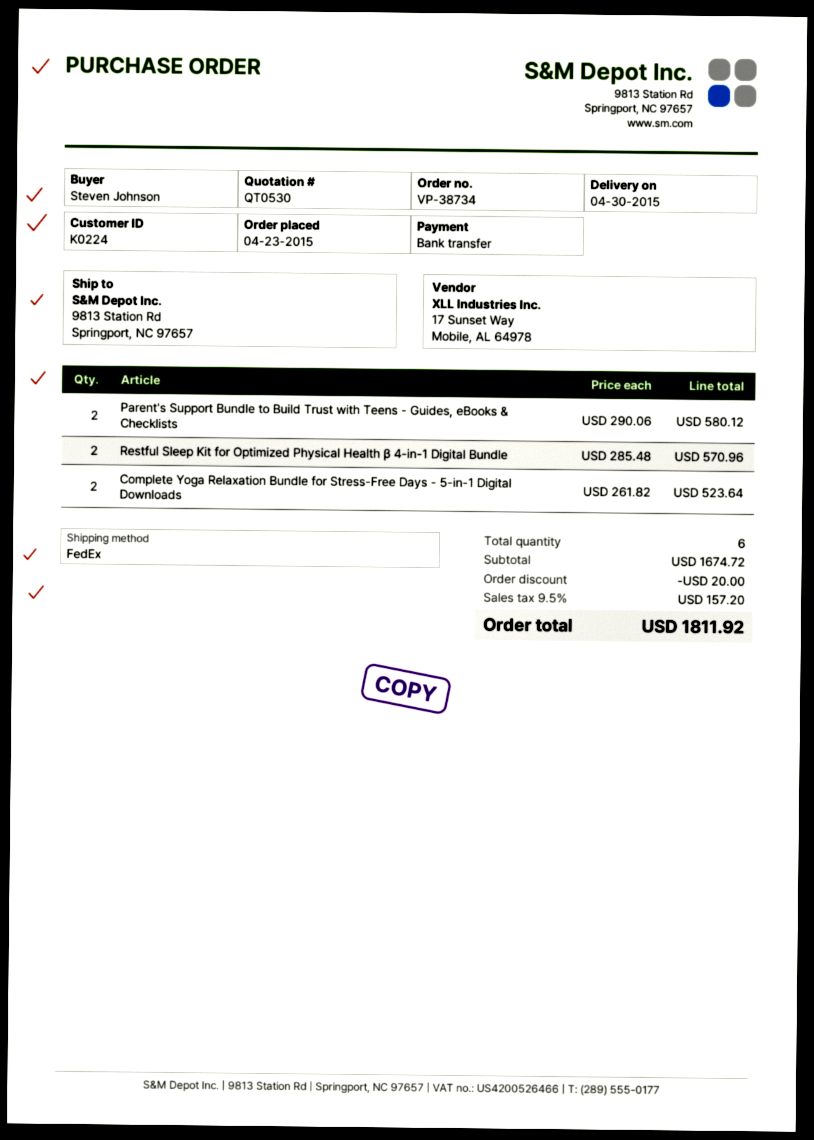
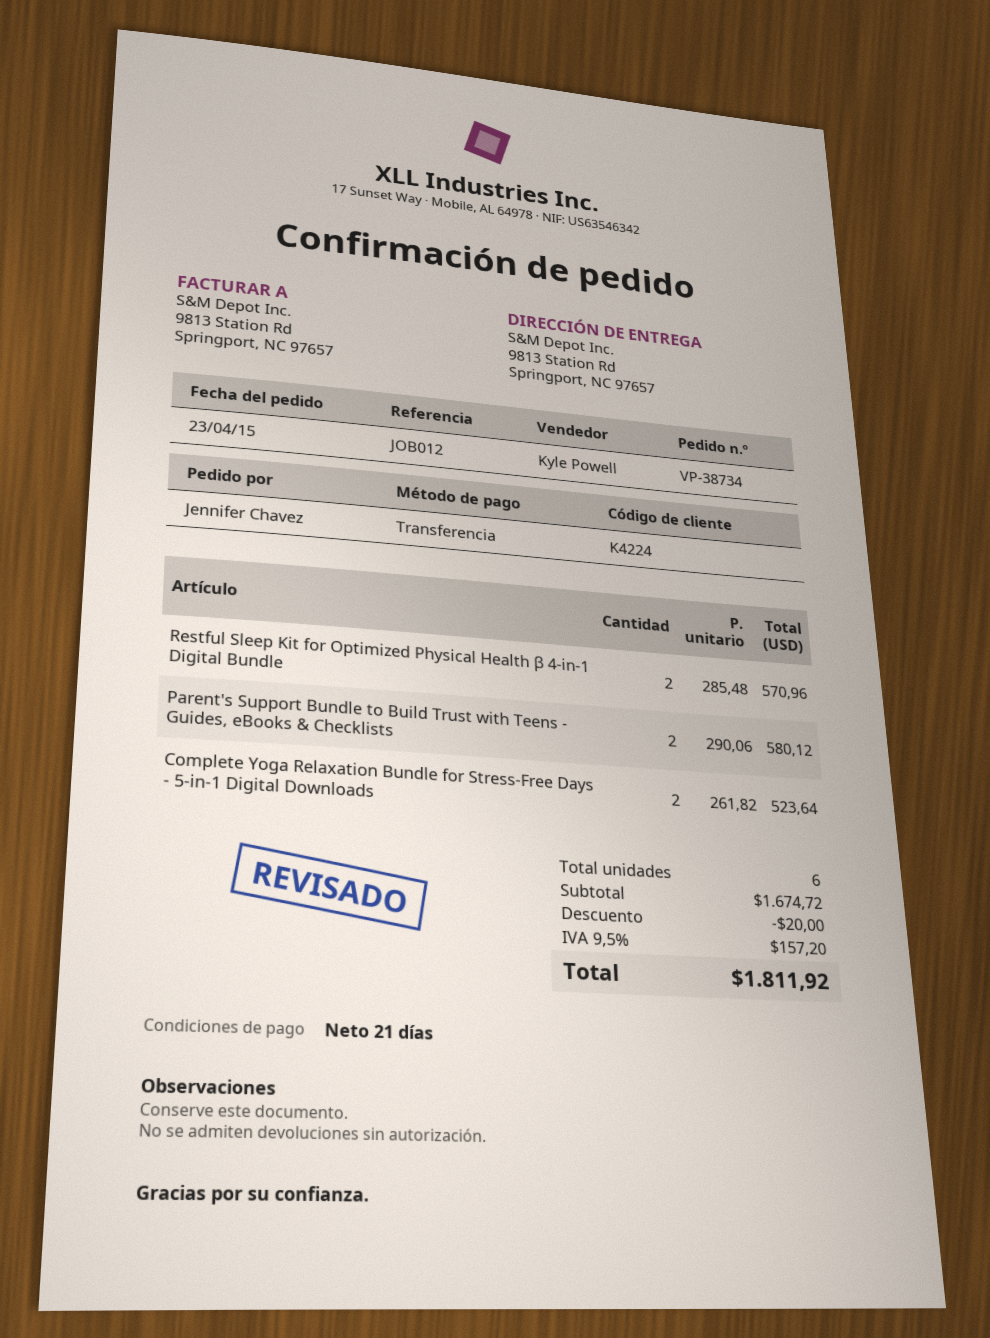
customer number: K0224 -> K4224
ordered by: Steven Johnson -> Jennifer Chavez

